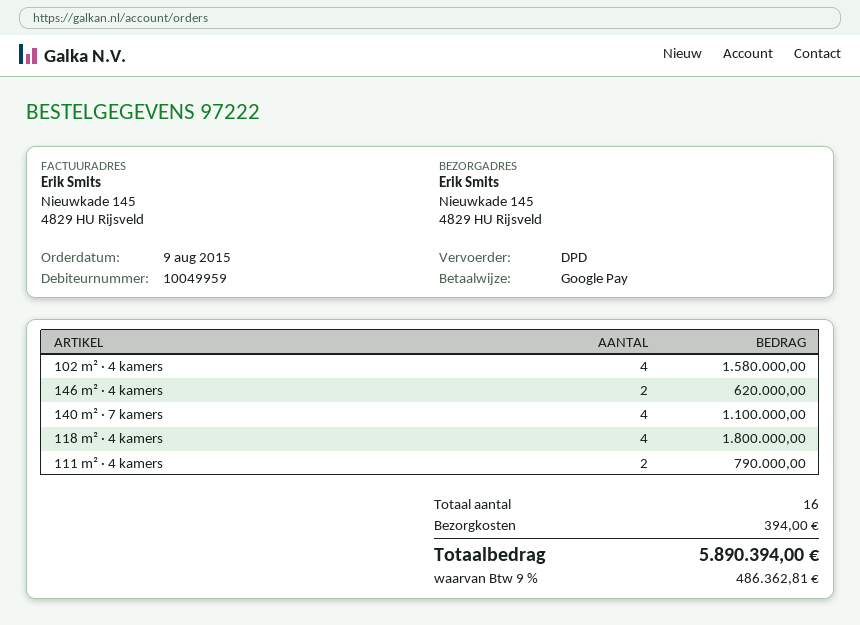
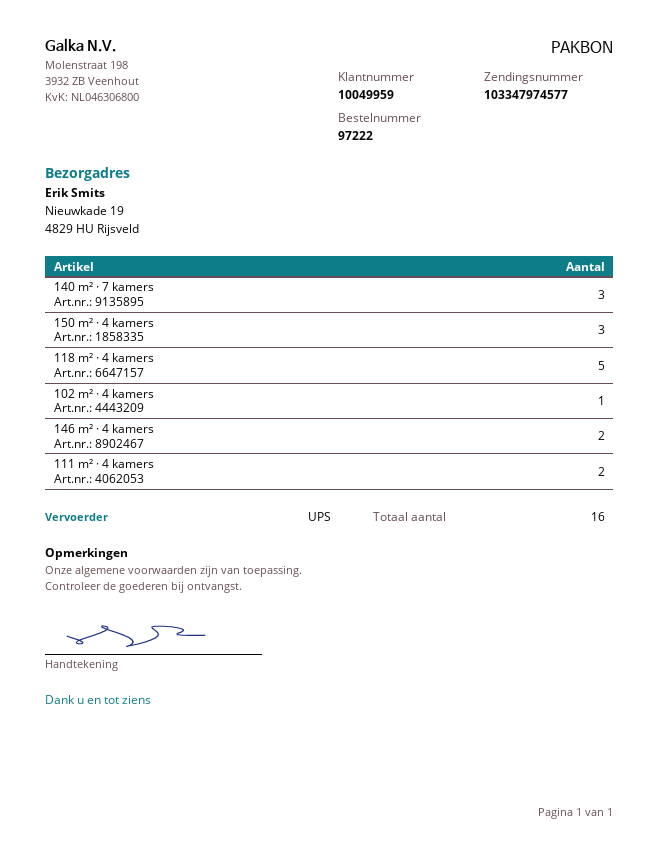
shipping method: DPD -> UPS
ship to: Nieuwkade 145, 4829 HU Rijsveld -> Nieuwkade 19, 4829 HU Rijsveld
102 m² · 4 kamers: 4 -> 1
140 m² · 7 kamers: 4 -> 3
118 m² · 4 kamers: 4 -> 5
150 m² · 4 kamers: none -> 3

